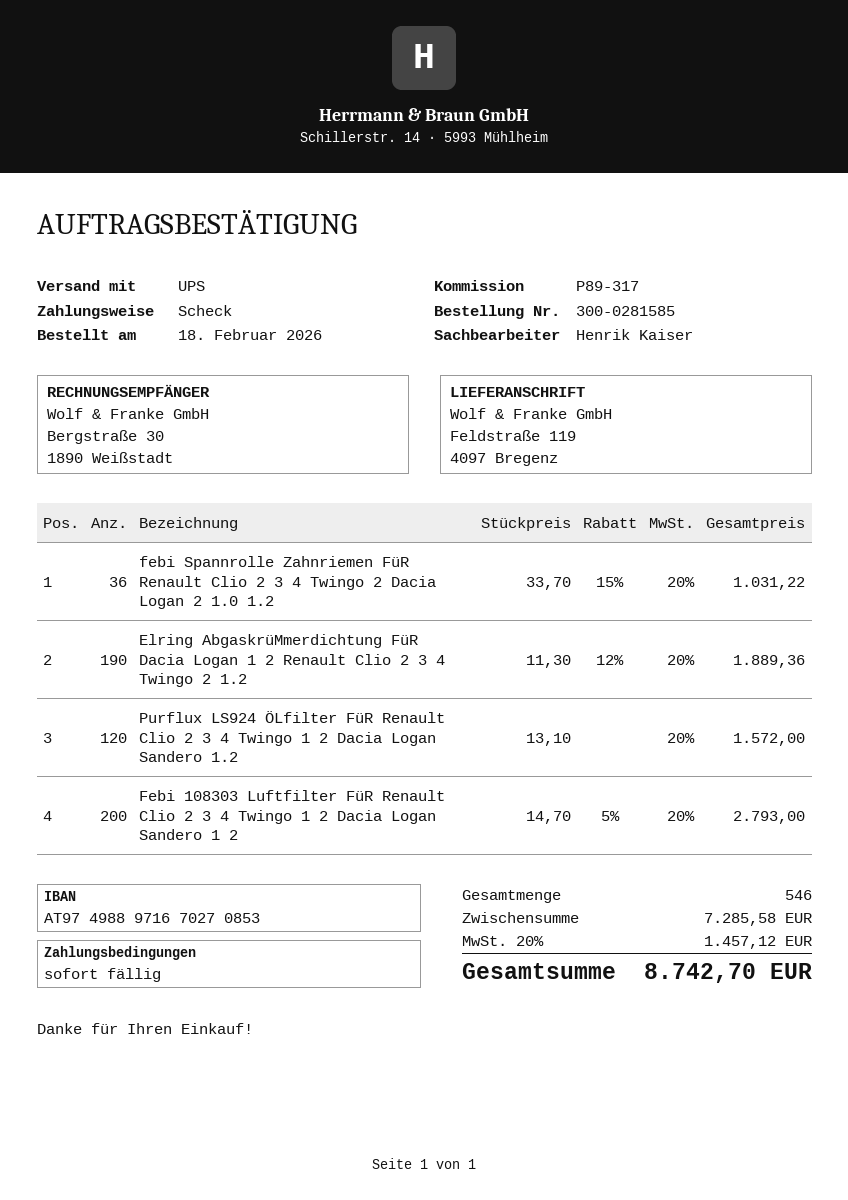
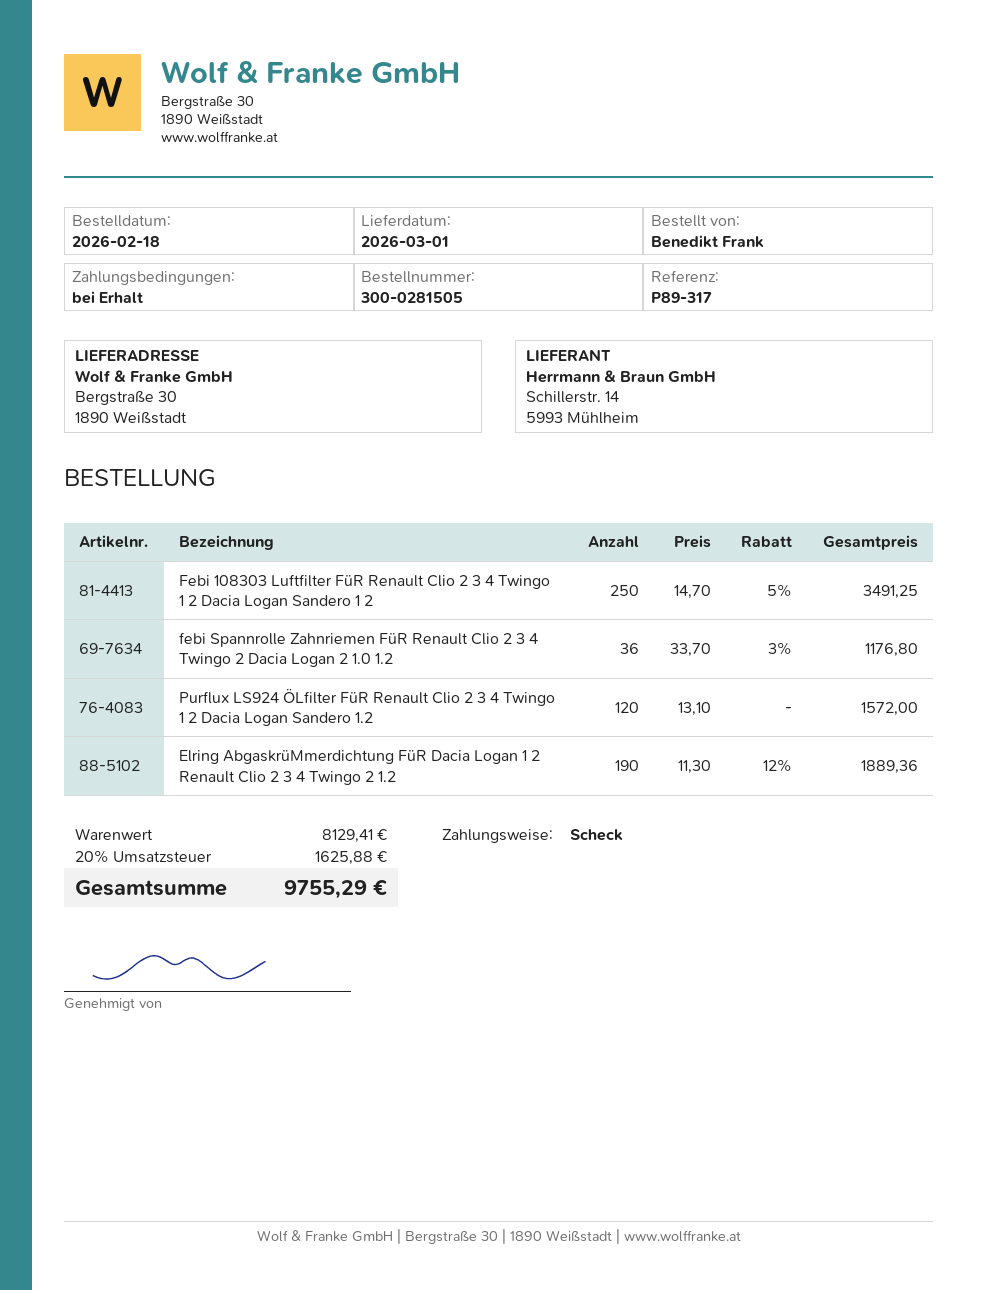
order number: 300-0281585 -> 300-0281505
ship to: Feldstraße 119, 4097 Bregenz -> Bergstraße 30, 1890 Weißstadt
febi Spannrolle Zahnriemen FüR Renault Clio 2 3 4 Twingo 2 Dacia Logan 2 1.0 1.2: 36 x 33.70 - 15% = 1031.22 -> 36 x 33.70 - 3% = 1176.80
Febi 108303 Luftfilter FüR Renault Clio 2 3 4 Twingo 1 2 Dacia Logan Sandero 1 2: 200 x 14.70 - 5% = 2793.00 -> 250 x 14.70 - 5% = 3491.25
subtotal: 7285.58 -> 8129.41
tax: 20% = 1457.12 -> 20% = 1625.88
total: 8742.70 -> 9755.29

